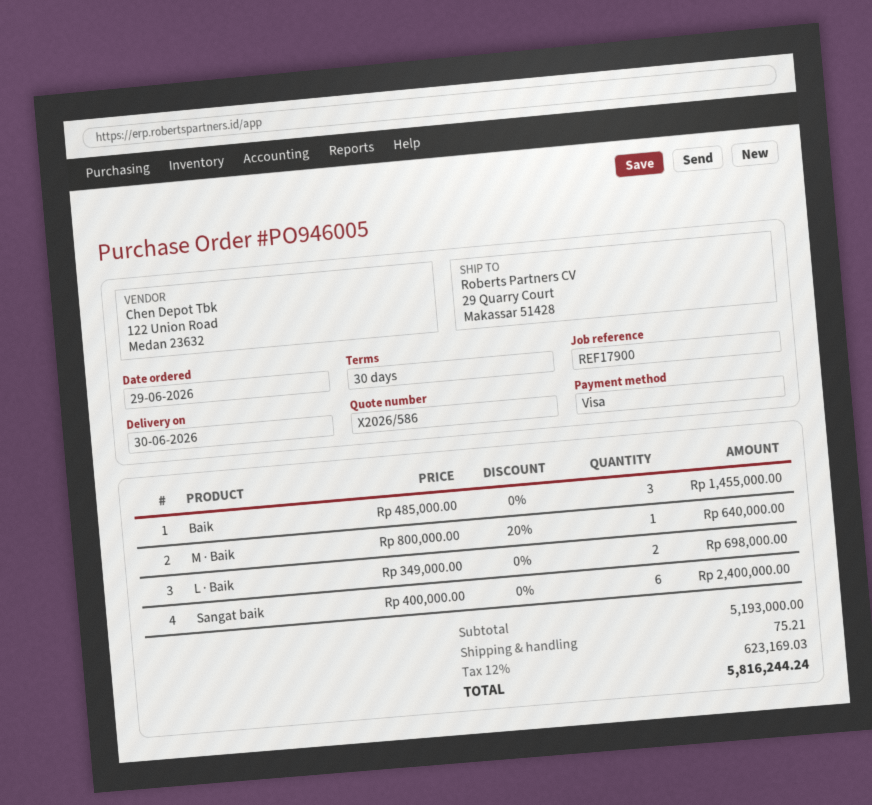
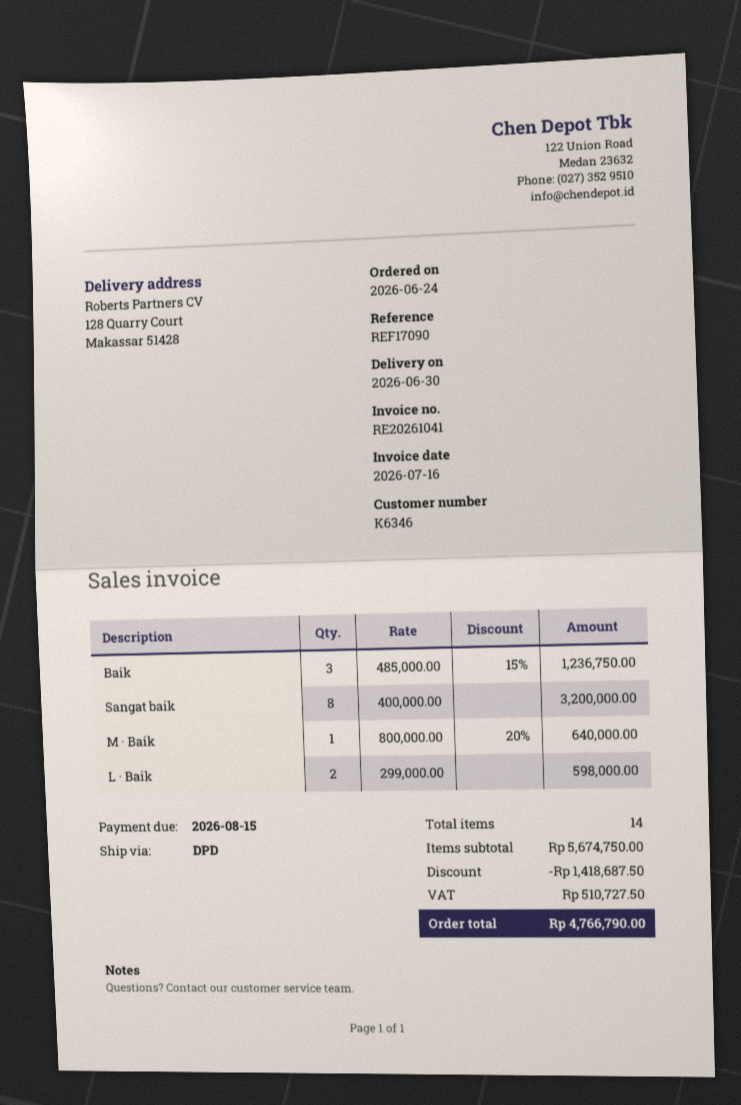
order date: 2026-06-29 -> 2026-06-24
reference: REF17900 -> REF17090
ship to: 29 Quarry Court, Makassar 51428 -> 128 Quarry Court, Makassar 51428
Baik: 3 x 485000.00 = 1455000.00 -> 3 x 485000.00 - 15% = 1236750.00
L · Baik: 2 x 349000.00 = 698000.00 -> 2 x 299000.00 = 598000.00
Sangat baik: 6 x 400000.00 = 2400000.00 -> 8 x 400000.00 = 3200000.00
subtotal: 5193000.00 -> 5674750.00
discount: none -> 1418687.50
shipping: 75.21 -> none
tax: 623169.03 -> 510727.50
total: 5816244.24 -> 4766790.00

